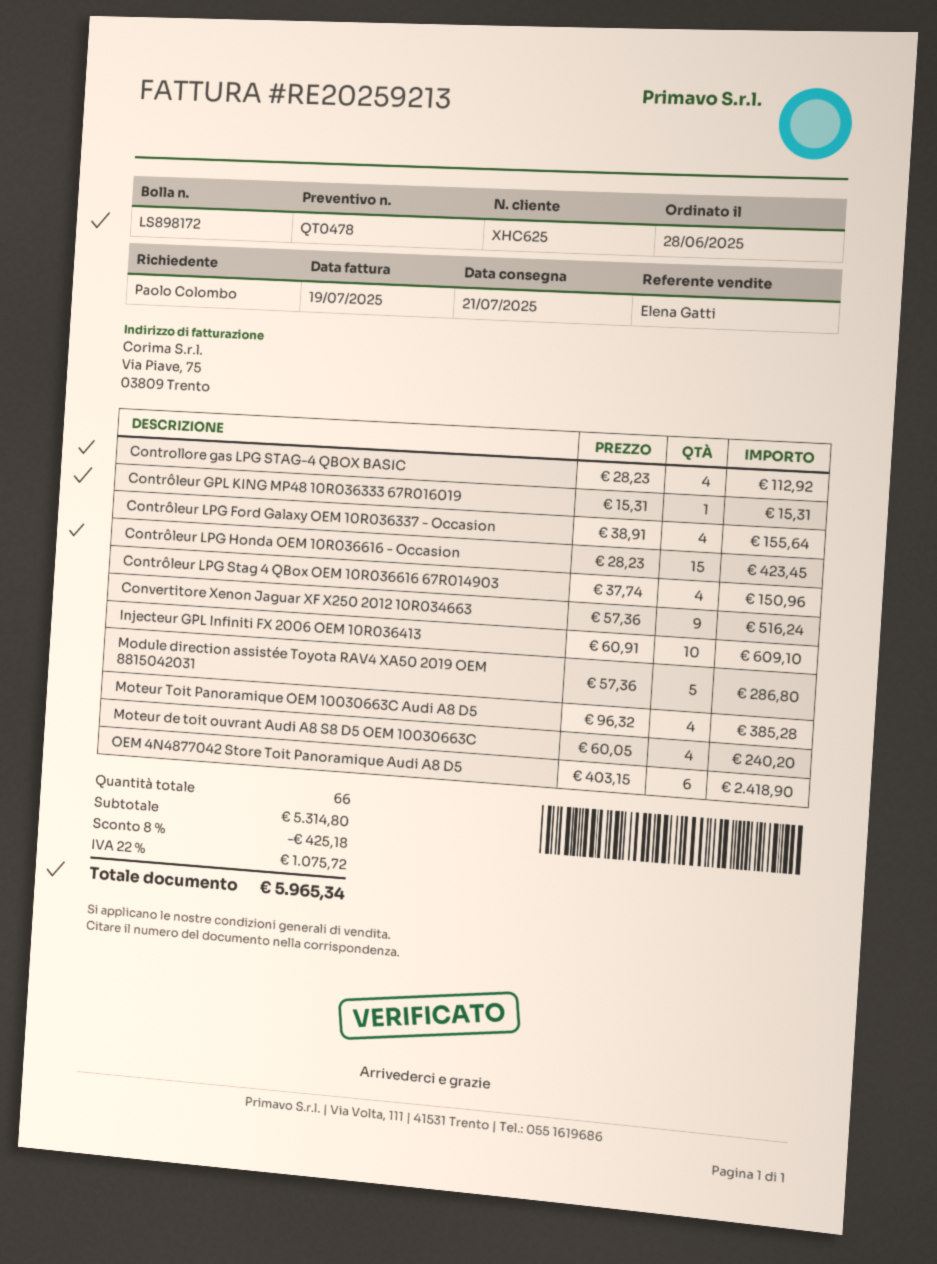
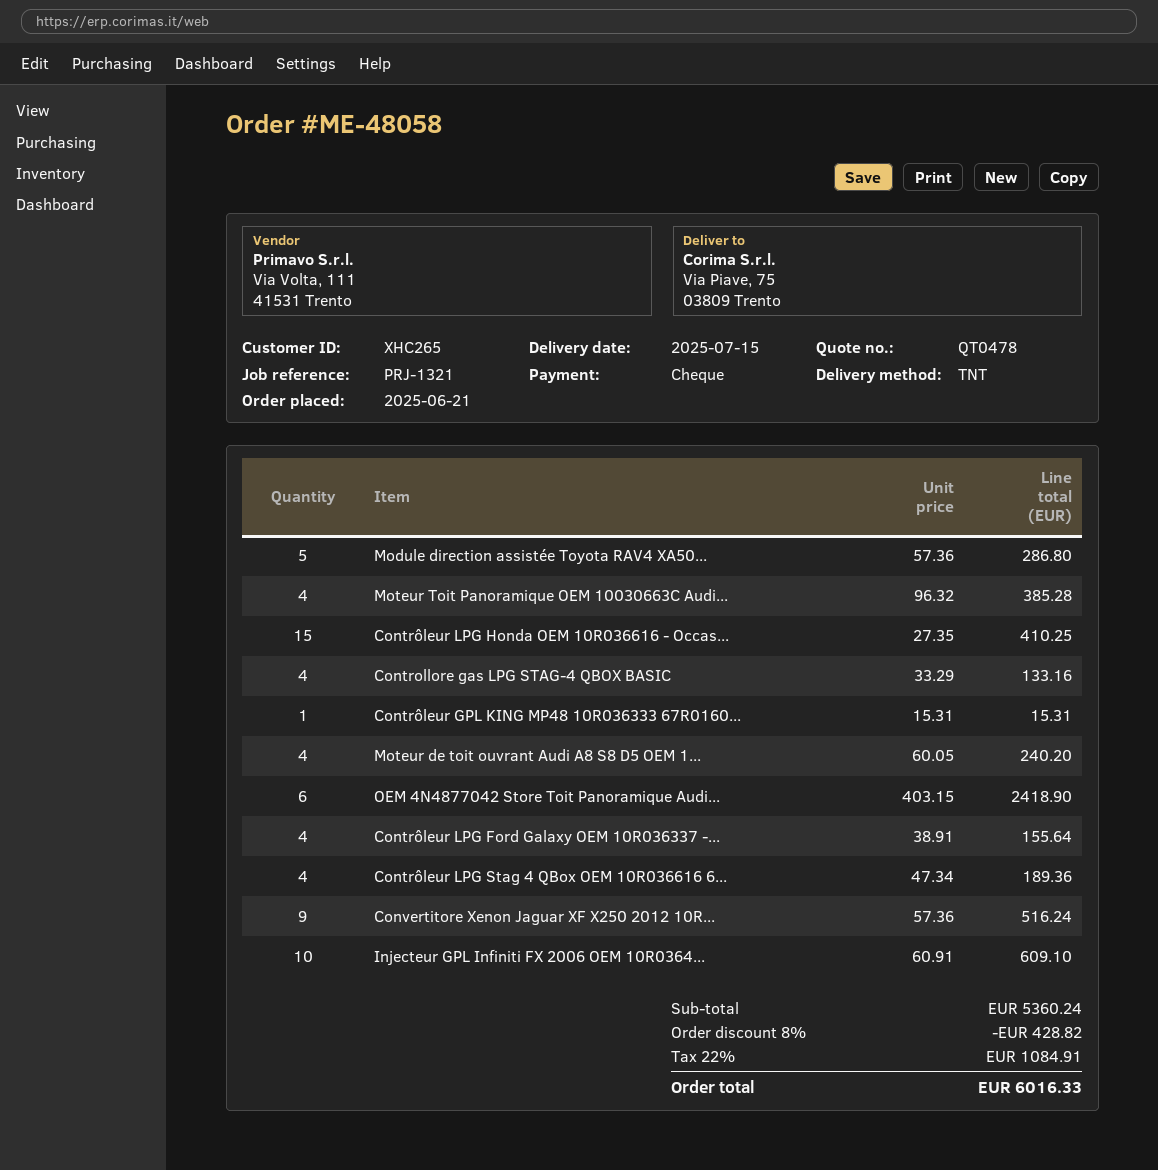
order date: 2025-06-28 -> 2025-06-21
delivery date: 2025-07-21 -> 2025-07-15
customer number: XHC625 -> XHC265
Controllore gas LPG STAG-4 QBOX BASIC: 4 x 28.23 = 112.92 -> 4 x 33.29 = 133.16
Contrôleur LPG Honda OEM 10R036616 - Occasion: 15 x 28.23 = 423.45 -> 15 x 27.35 = 410.25
Contrôleur LPG Stag 4 QBox OEM 10R036616 67R014903: 4 x 37.74 = 150.96 -> 4 x 47.34 = 189.36
subtotal: 5314.80 -> 5360.24
discount: 8% = 425.18 -> 8% = 428.82
tax: 22% = 1075.72 -> 22% = 1084.91
total: 5965.34 -> 6016.33

